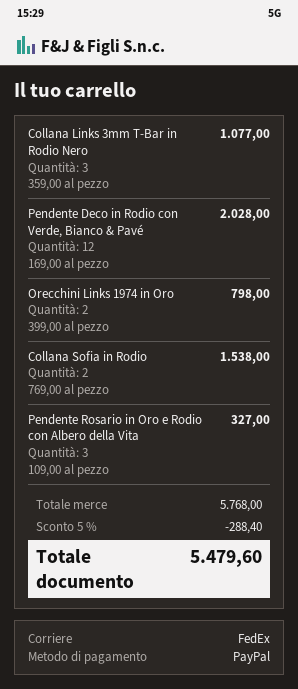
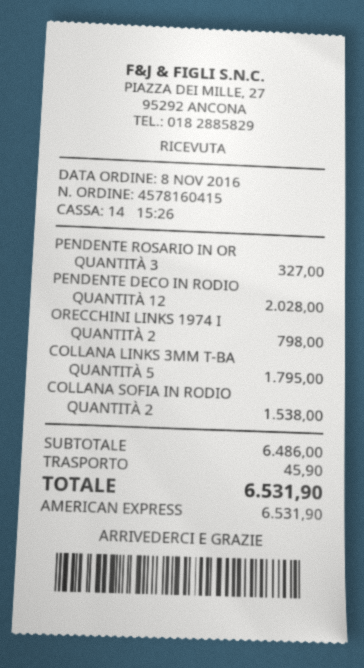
payment method: PayPal -> American Express
Collana Links 3mm T-Bar in Rodio Nero: 3 for 1077.00 -> 5 for 1795.00
subtotal: 5768.00 -> 6486.00
discount: 5% = 288.40 -> none
shipping: none -> 45.90
total: 5479.60 -> 6531.90

